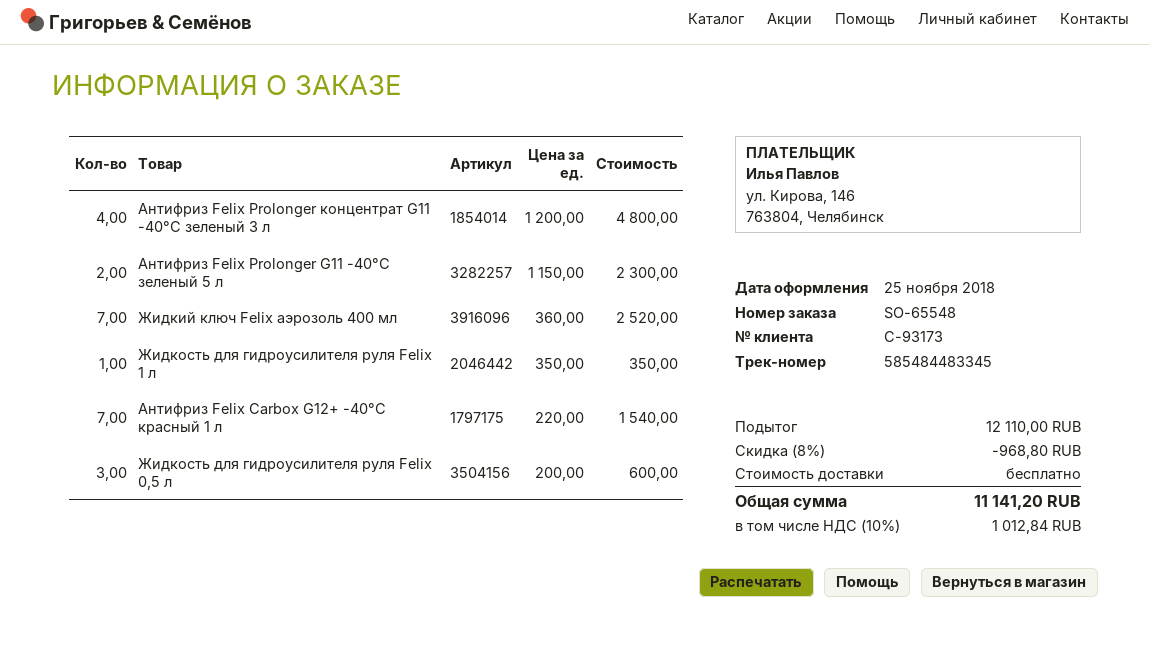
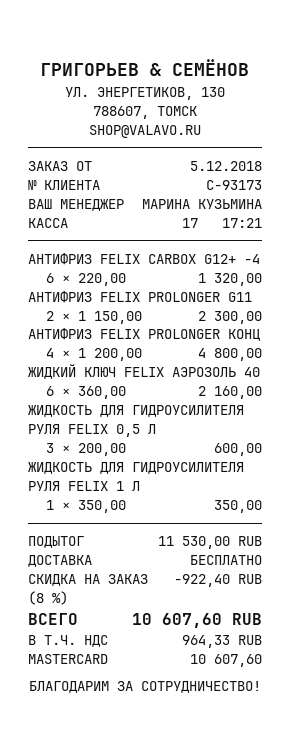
order date: 2018-11-25 -> 2018-12-05
Жидкий ключ Felix аэрозоль 400 мл: 7 x 360.00 = 2520.00 -> 6 x 360.00 = 2160.00
Антифриз Felix Carbox G12+ -40°С красный 1 л: 7 x 220.00 = 1540.00 -> 6 x 220.00 = 1320.00
subtotal: 12110.00 -> 11530.00
discount: 8% = 968.80 -> 8% = 922.40
tax: 1012.84 -> 964.33
total: 11141.20 -> 10607.60

